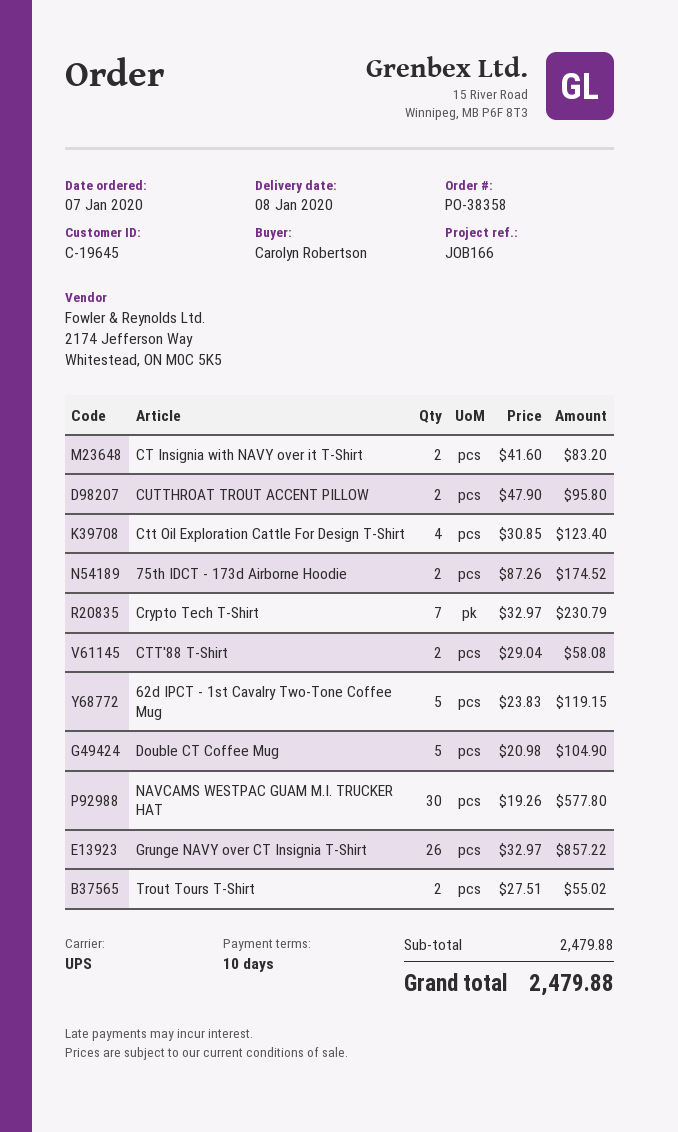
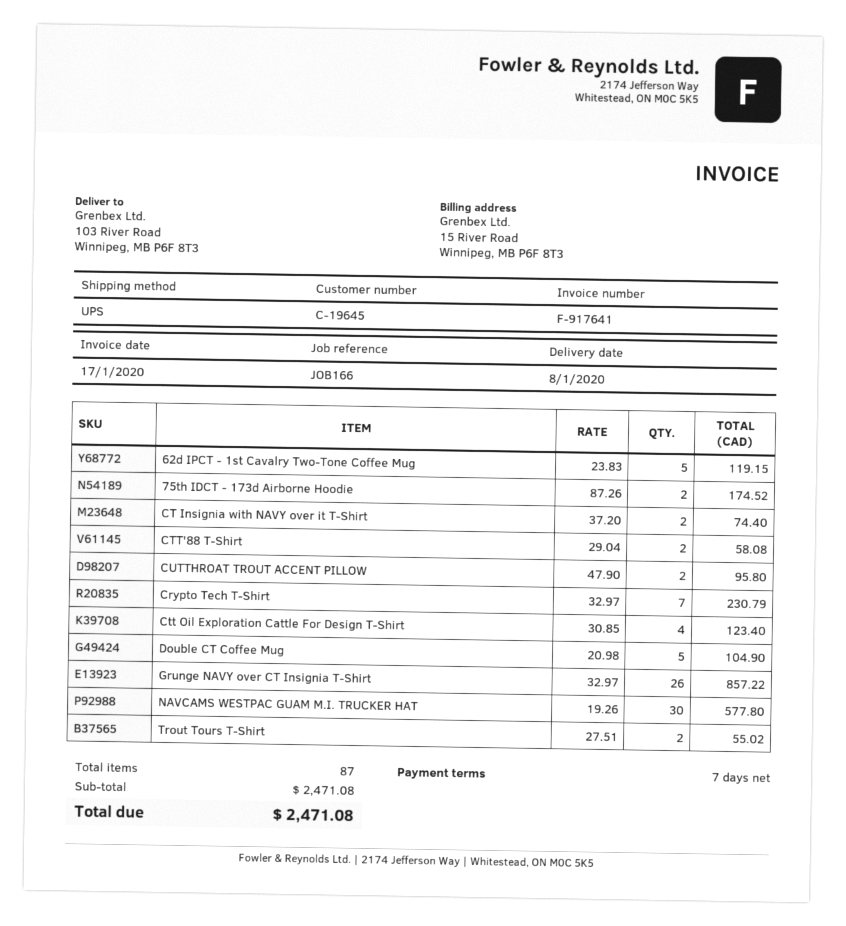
payment terms: 10 days -> 7 days
CT Insignia with NAVY over it T-Shirt: 2 x 41.60 = 83.20 -> 2 x 37.20 = 74.40
subtotal: 2479.88 -> 2471.08
total: 2479.88 -> 2471.08

